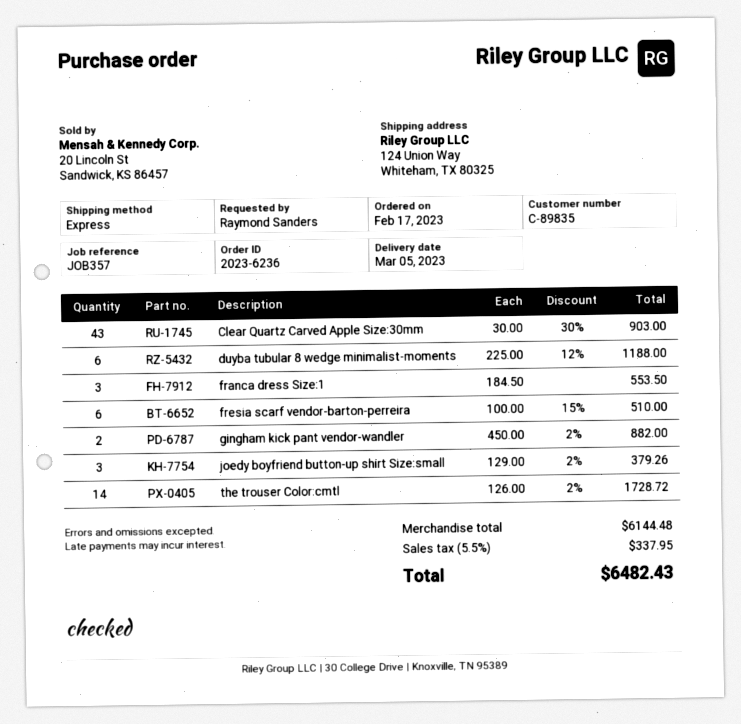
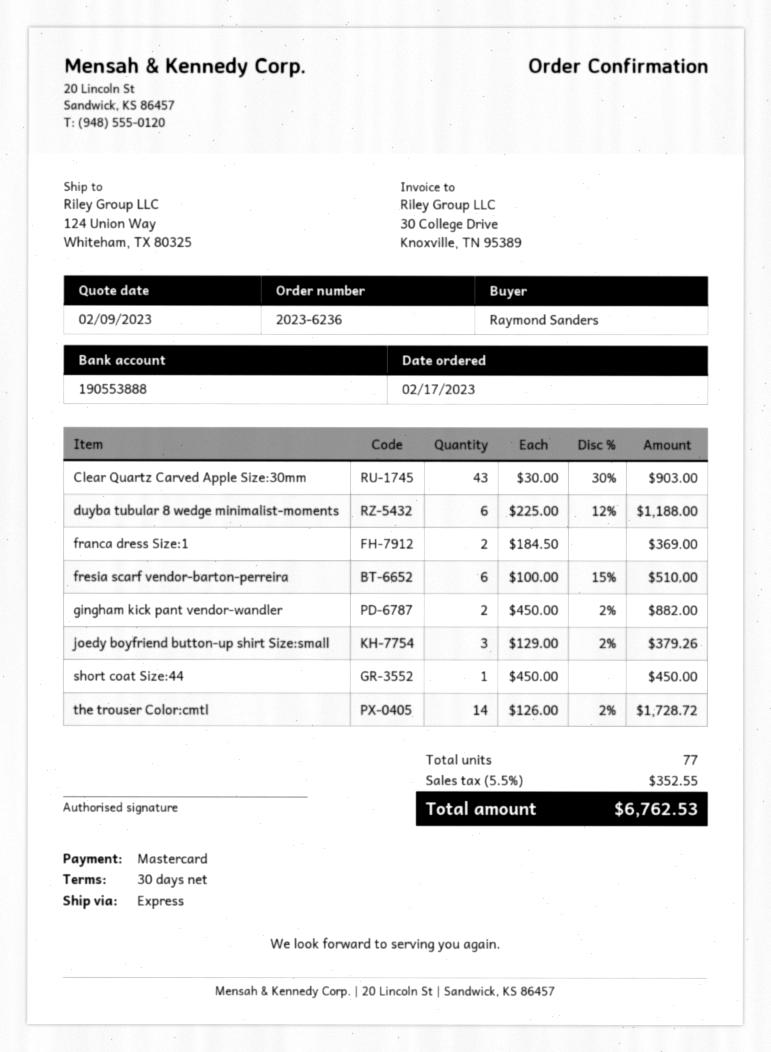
franca dress Size:1: 3 x 184.50 = 553.50 -> 2 x 184.50 = 369.00
short coat Size:44: none -> 1 x 450.00 = 450.00
tax: 5.5% = 337.95 -> 5.5% = 352.55
total: 6482.43 -> 6762.53

